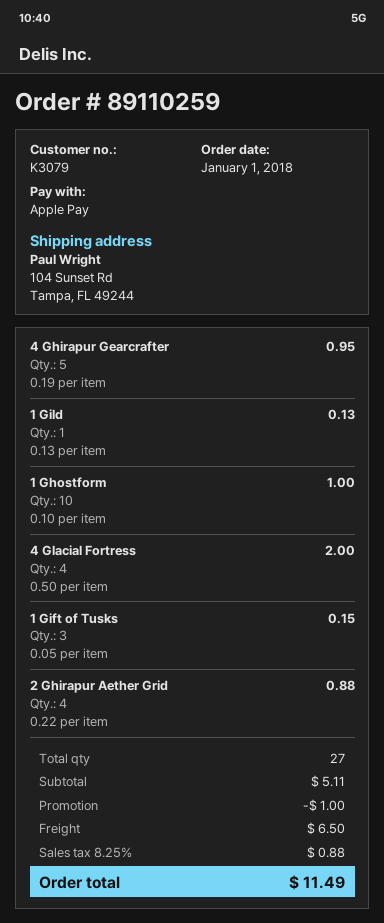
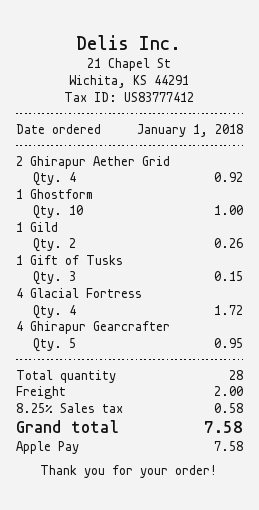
1 Gild: 1 for 0.13 -> 2 for 0.26
4 Glacial Fortress: 4 for 2.00 -> 4 for 1.72
2 Ghirapur Aether Grid: 4 for 0.88 -> 4 for 0.92
total quantity: 27 -> 28
discount: 1.00 -> none
shipping: 6.50 -> 2.00
tax: 8.25% = 0.88 -> 8.25% = 0.58
total: 11.49 -> 7.58

